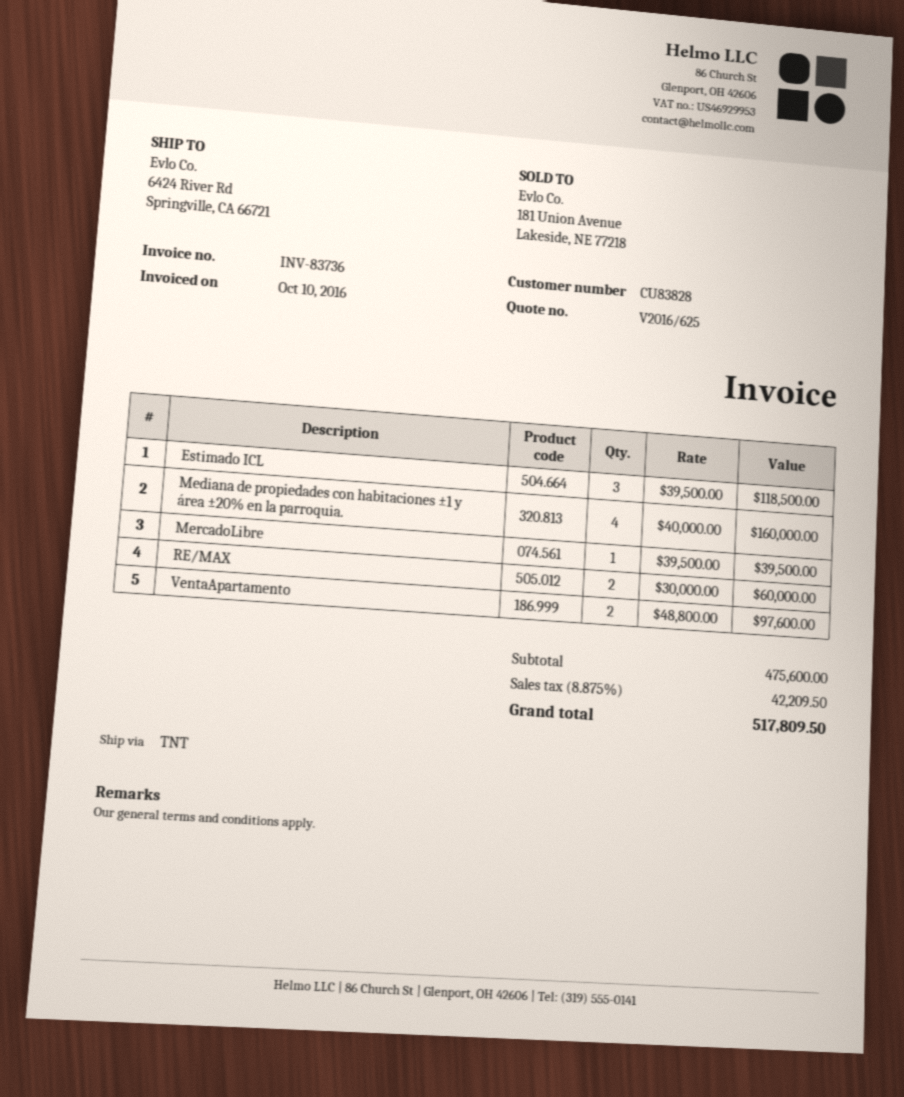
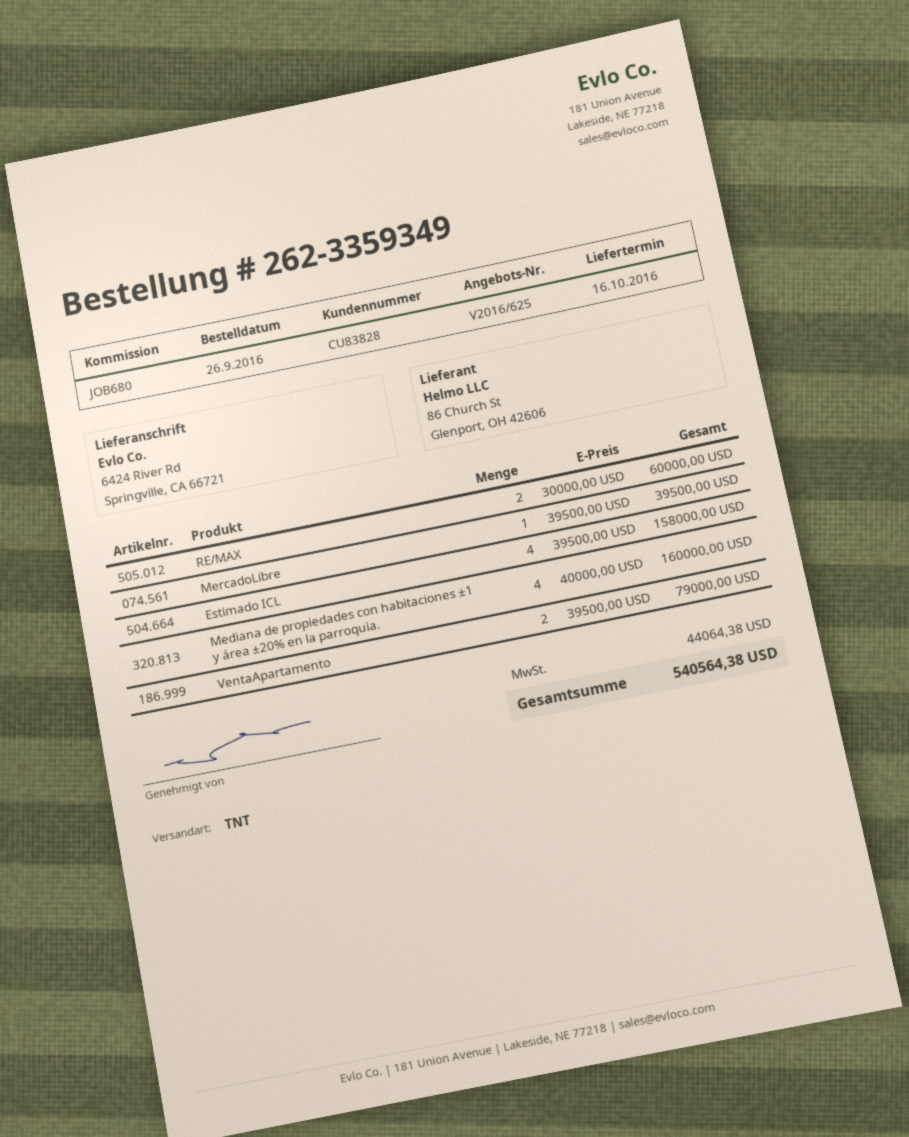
Estimado ICL: 3 x 39500.00 = 118500.00 -> 4 x 39500.00 = 158000.00
VentaApartamento: 2 x 48800.00 = 97600.00 -> 2 x 39500.00 = 79000.00
tax: 42209.50 -> 44064.38
total: 517809.50 -> 540564.38

